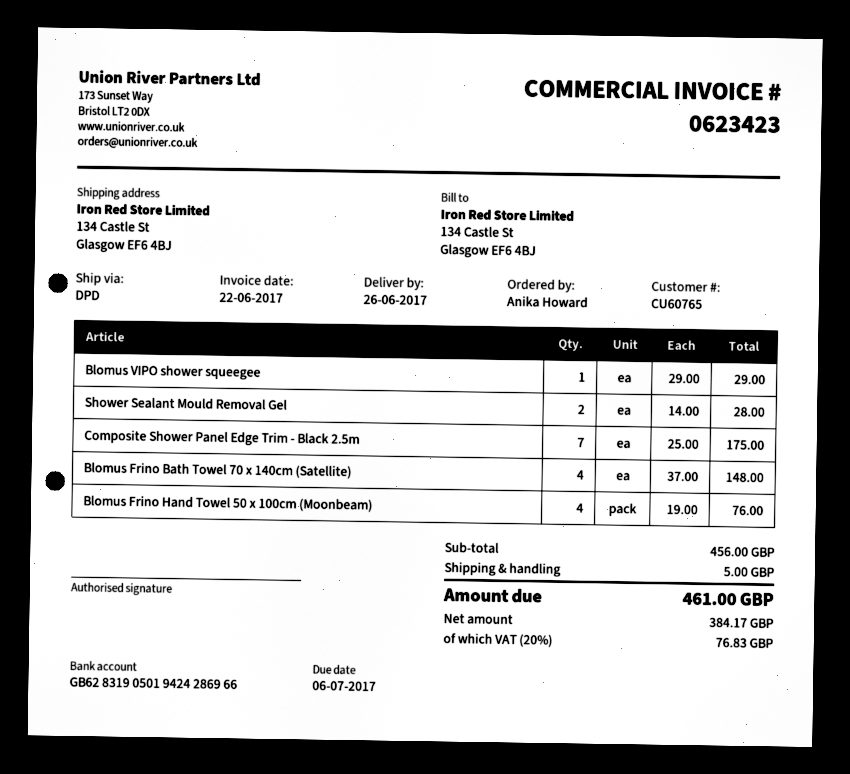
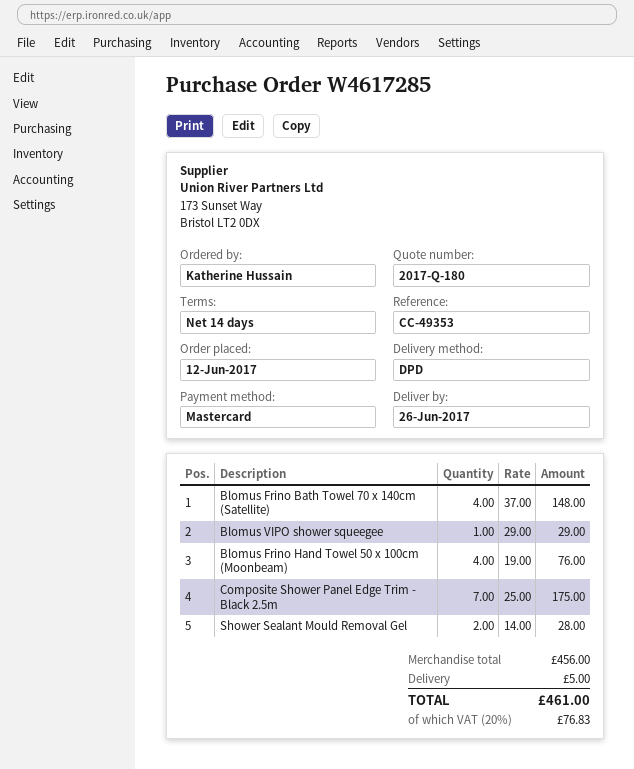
ordered by: Anika Howard -> Katherine Hussain

